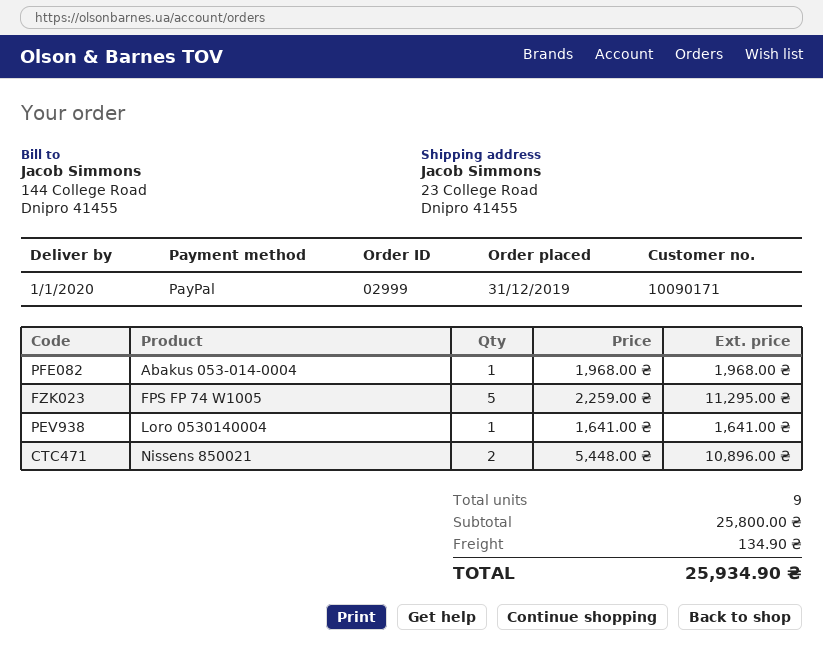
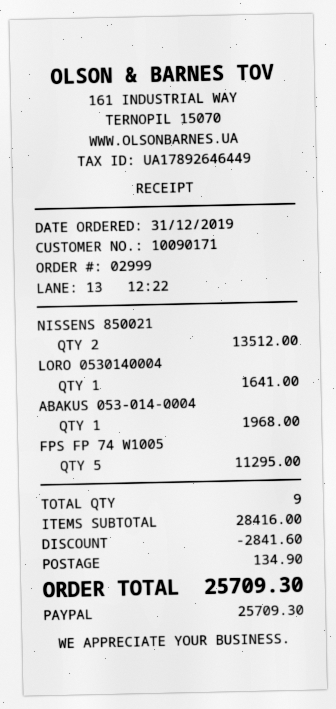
Nissens 850021: 2 for 10896.00 -> 2 for 13512.00
subtotal: 25800.00 -> 28416.00
discount: none -> 2841.60
total: 25934.90 -> 25709.30

